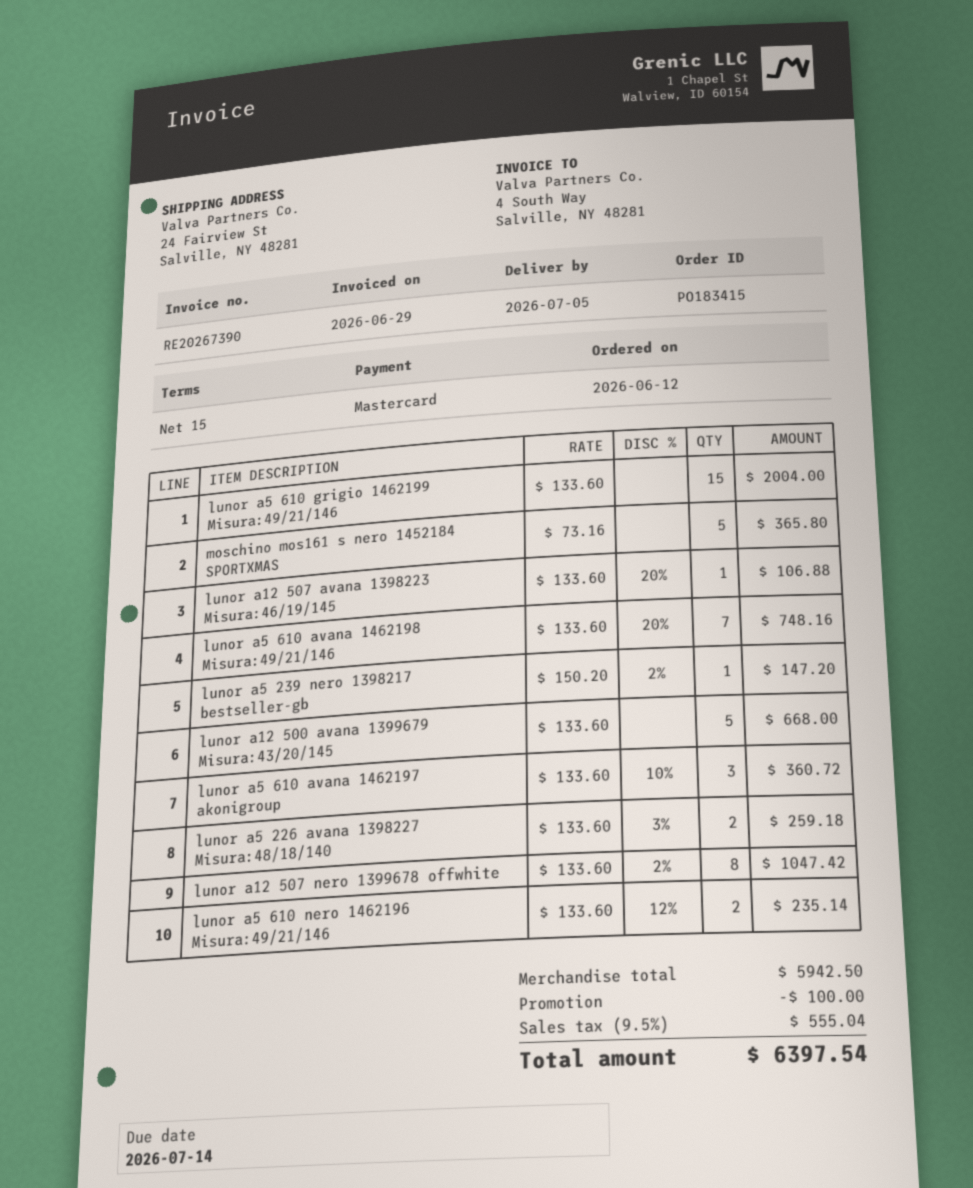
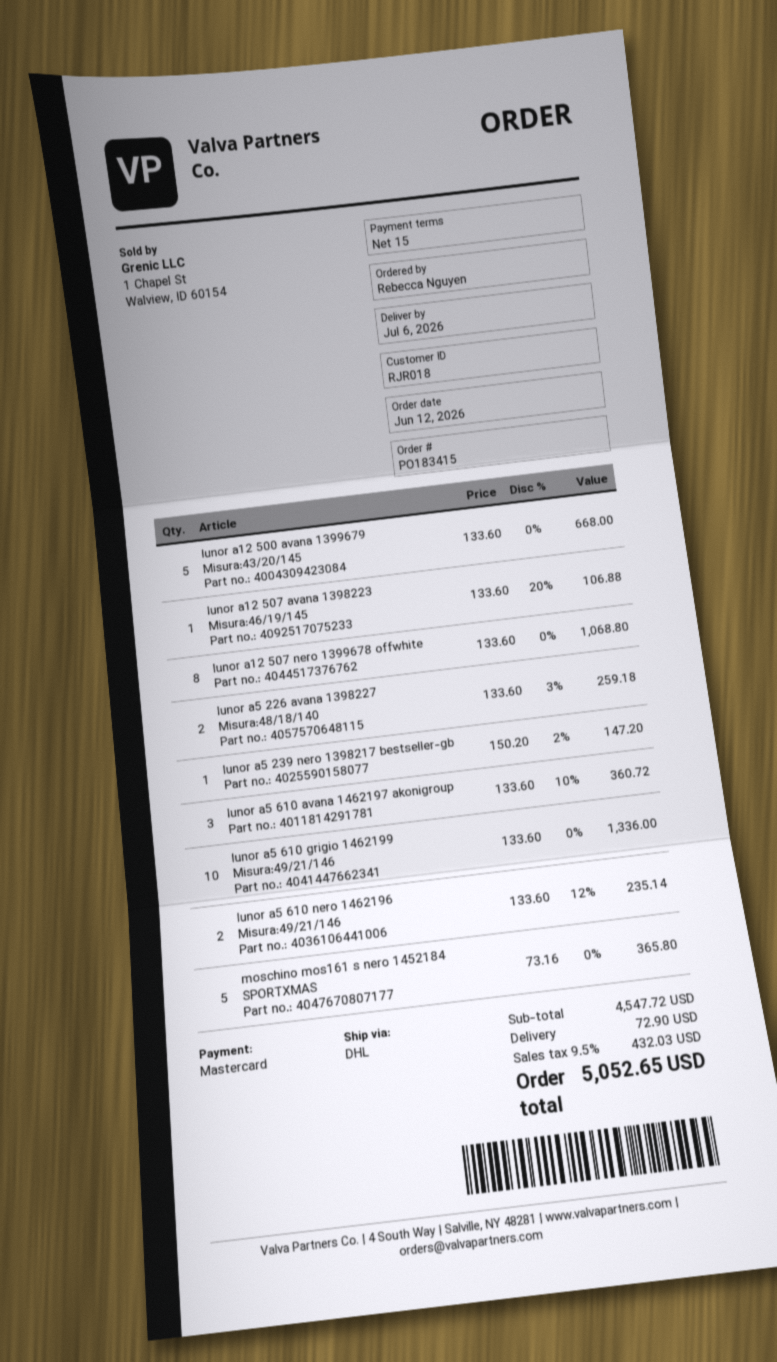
delivery date: 2026-07-05 -> 2026-07-06
lunor a5 610 grigio 1462199 Misura:49/21/146: 15 x 133.60 = 2004.00 -> 10 x 133.60 = 1336.00
lunor a5 610 avana 1462198 Misura:49/21/146: 7 x 133.60 - 20% = 748.16 -> none
lunor a12 507 nero 1399678 offwhite: 8 x 133.60 - 2% = 1047.42 -> 8 x 133.60 = 1068.80
subtotal: 5942.50 -> 4547.72
discount: 100.00 -> none
shipping: none -> 72.90
tax: 9.5% = 555.04 -> 9.5% = 432.03
total: 6397.54 -> 5052.65

